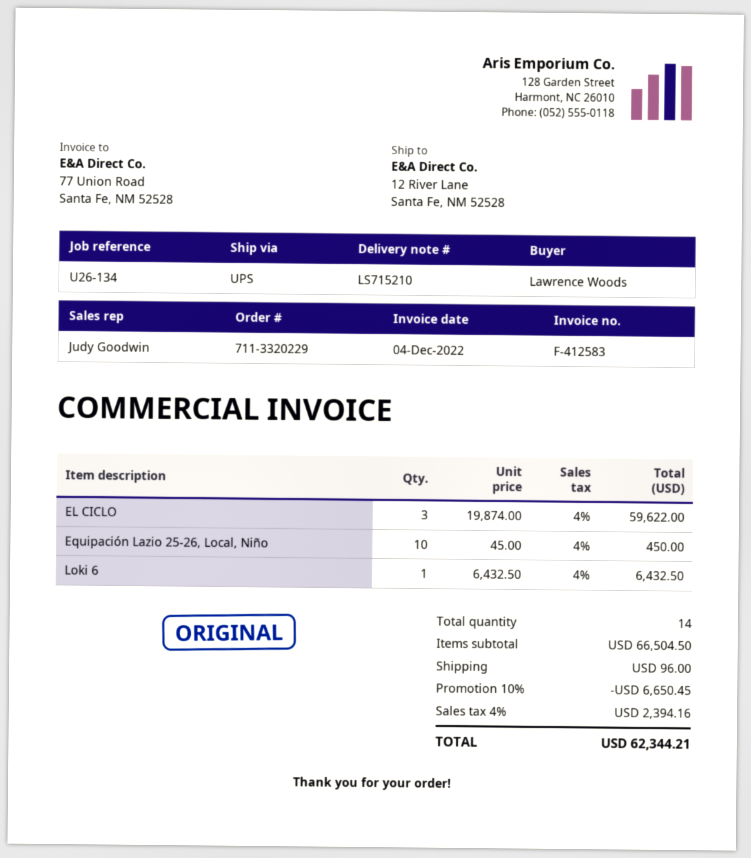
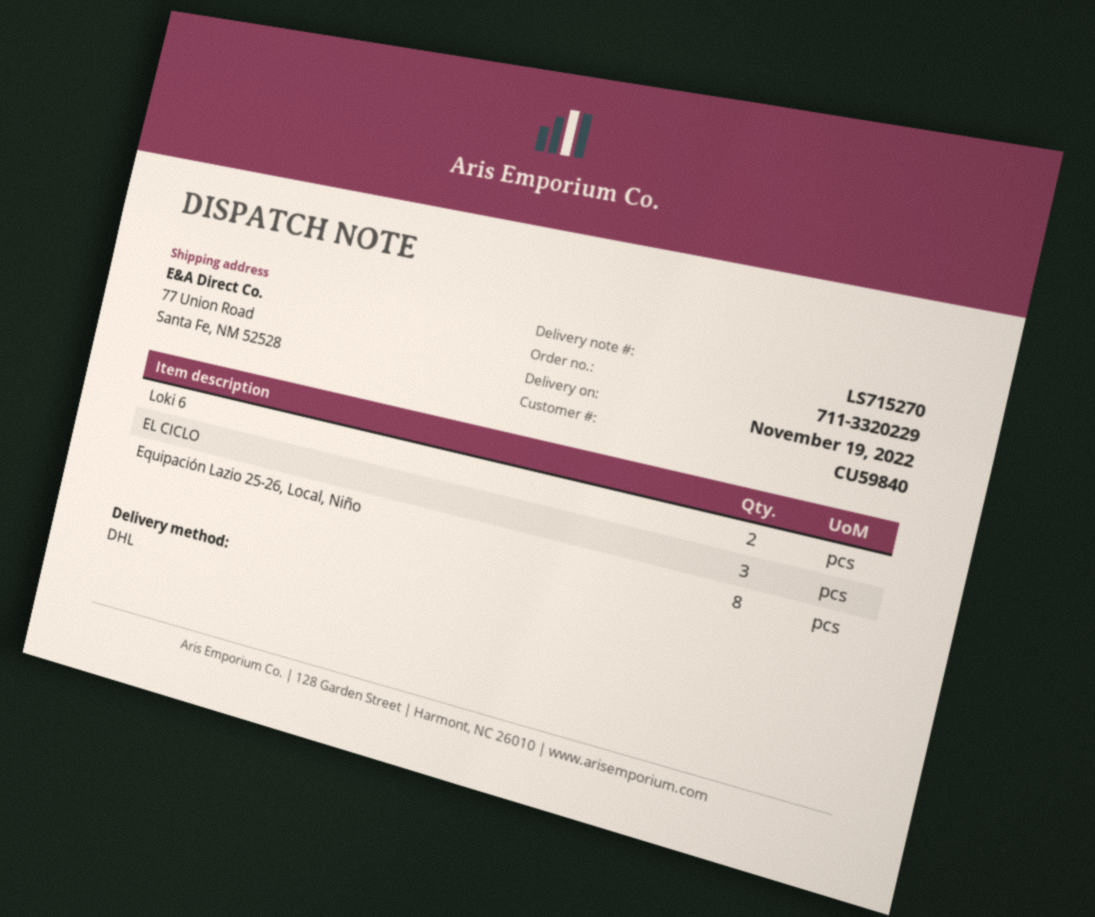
delivery note number: LS715210 -> LS715270
shipping method: UPS -> DHL
ship to: 12 River Lane, Santa Fe, NM 52528 -> 77 Union Road, Santa Fe, NM 52528
Equipación Lazio 25-26, Local, Niño: 10 -> 8
Loki 6: 1 -> 2

